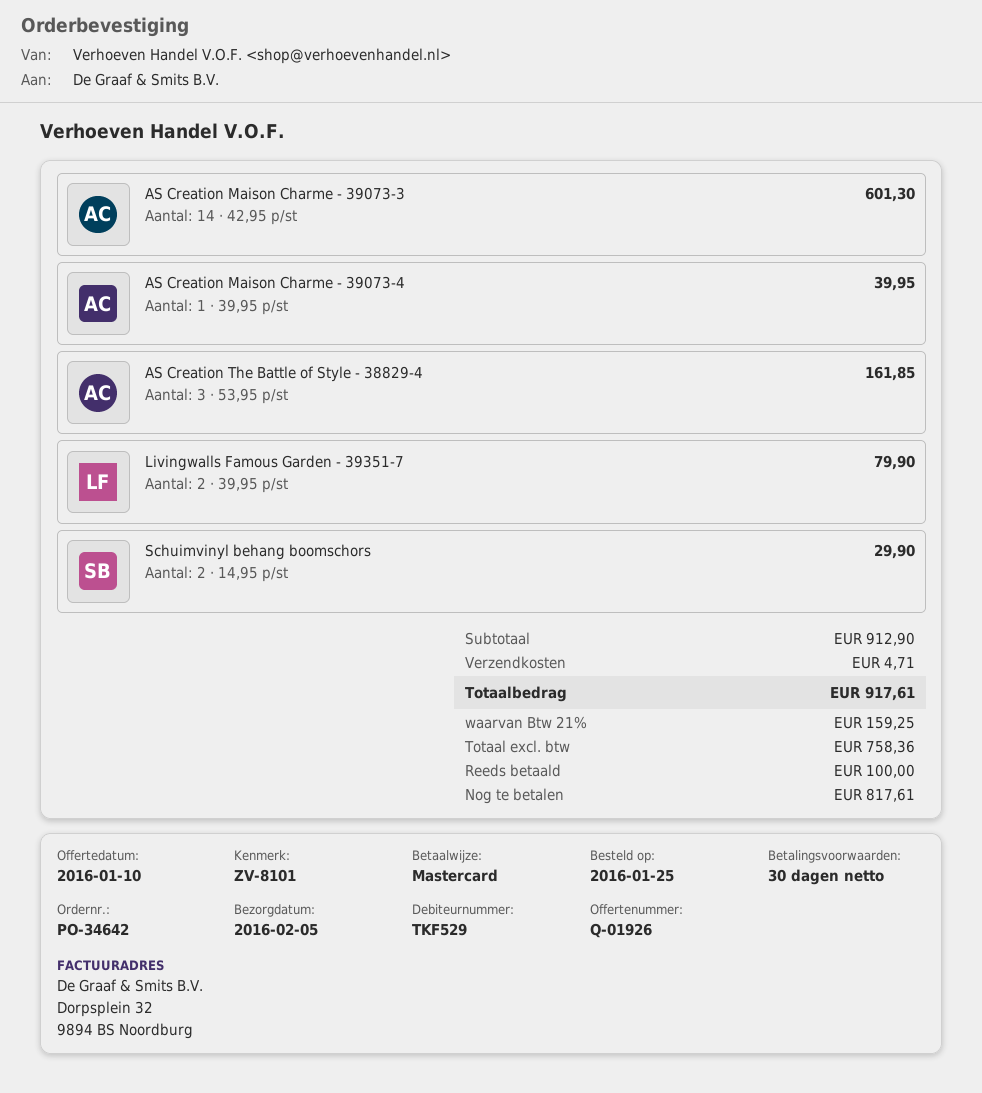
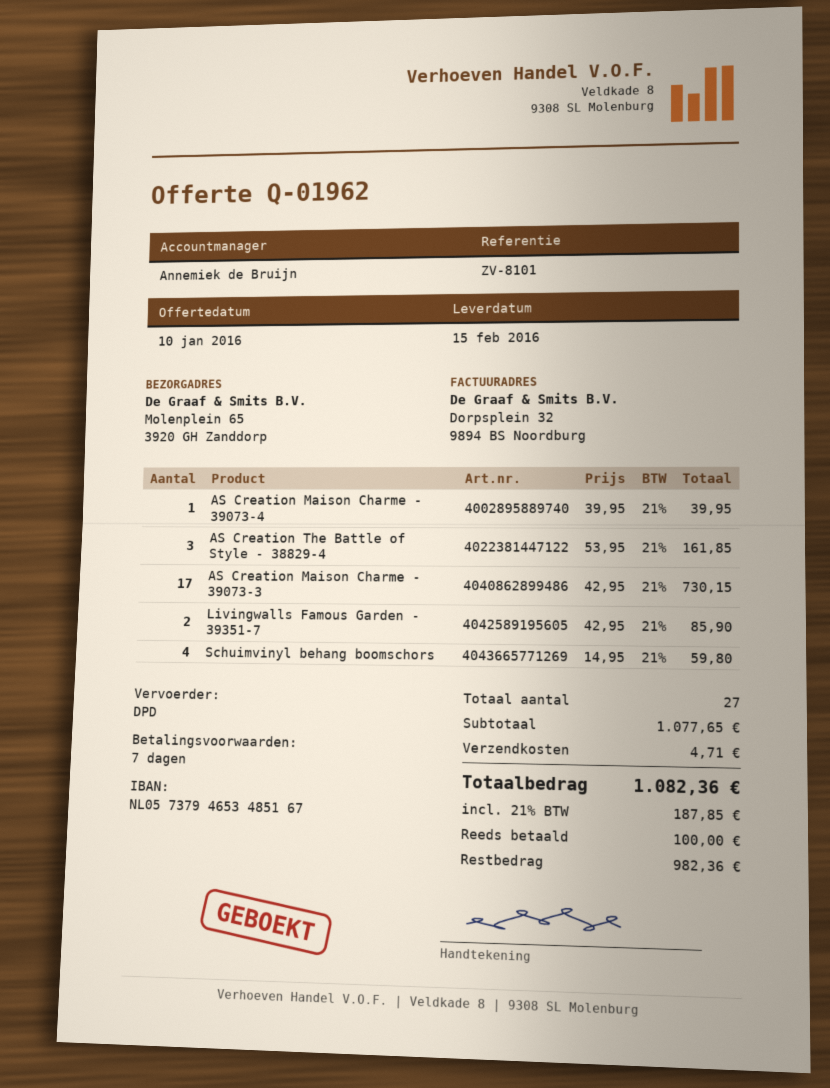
quote number: Q-01926 -> Q-01962
delivery date: 2016-02-05 -> 2016-02-15
payment terms: 30 days -> 7 days
AS Creation Maison Charme - 39073-3: 14 x 42.95 = 601.30 -> 17 x 42.95 = 730.15
Livingwalls Famous Garden - 39351-7: 2 x 39.95 = 79.90 -> 2 x 42.95 = 85.90
Schuimvinyl behang boomschors: 2 x 14.95 = 29.90 -> 4 x 14.95 = 59.80
subtotal: 912.90 -> 1077.65
tax: 21% = 159.25 -> 21% = 187.85
total: 917.61 -> 1082.36
balance: 817.61 -> 982.36

